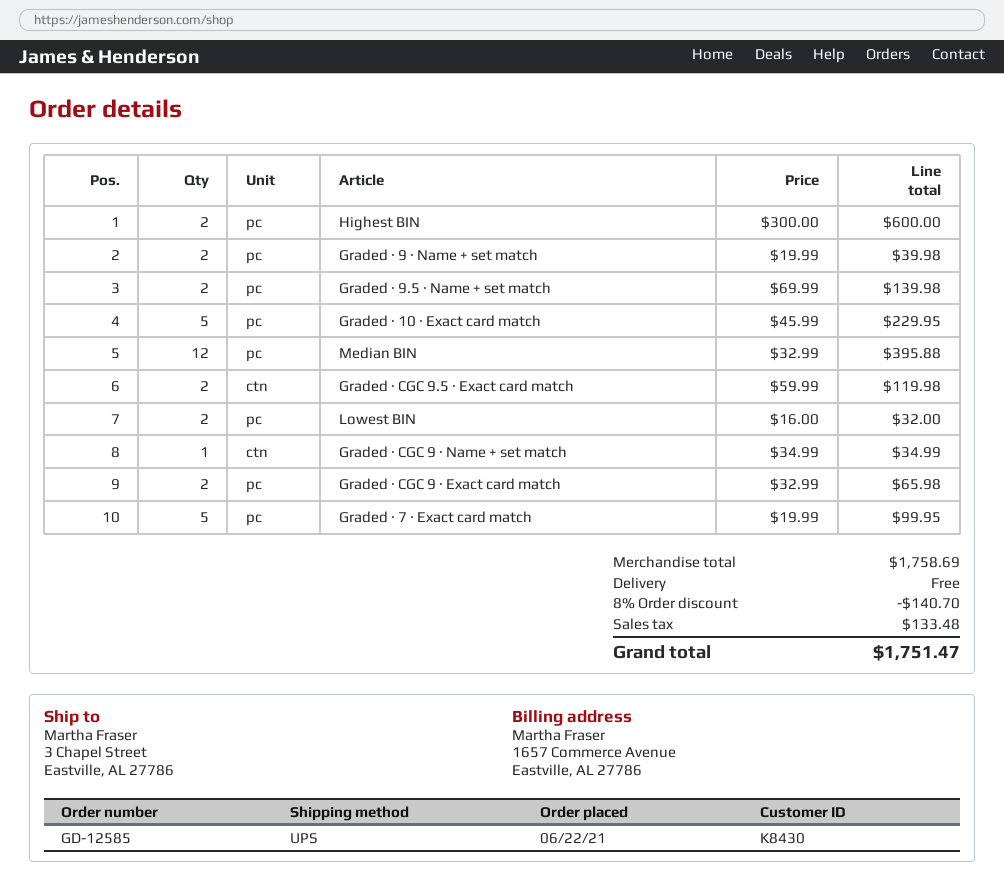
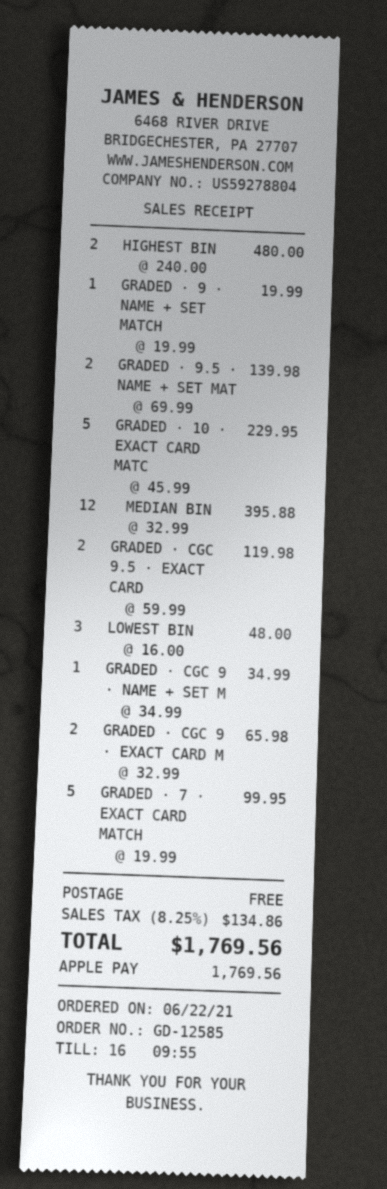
Highest BIN: 2 x 300.00 = 600.00 -> 2 x 240.00 = 480.00
Graded · 9 · Name + set match: 2 x 19.99 = 39.98 -> 1 x 19.99 = 19.99
Lowest BIN: 2 x 16.00 = 32.00 -> 3 x 16.00 = 48.00
discount: 8% = 140.70 -> none
tax: 133.48 -> 134.86
total: 1751.47 -> 1769.56

